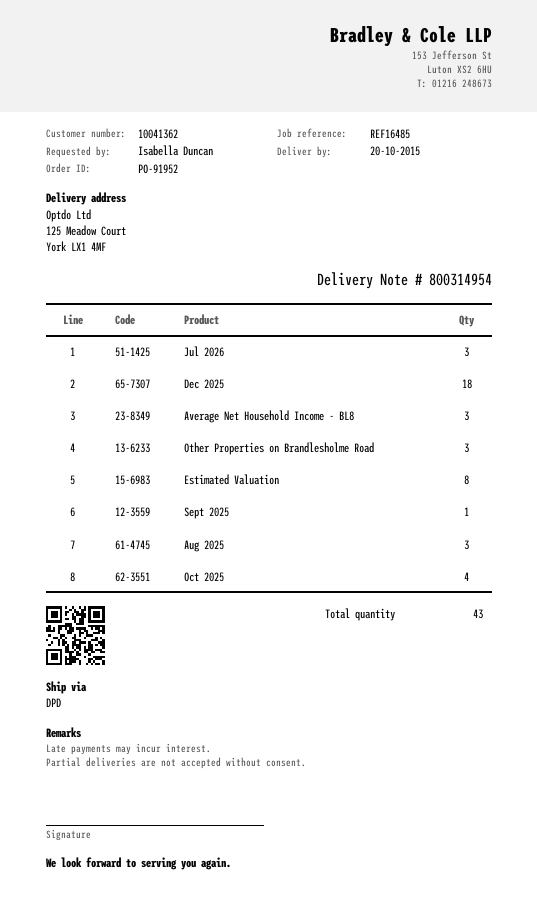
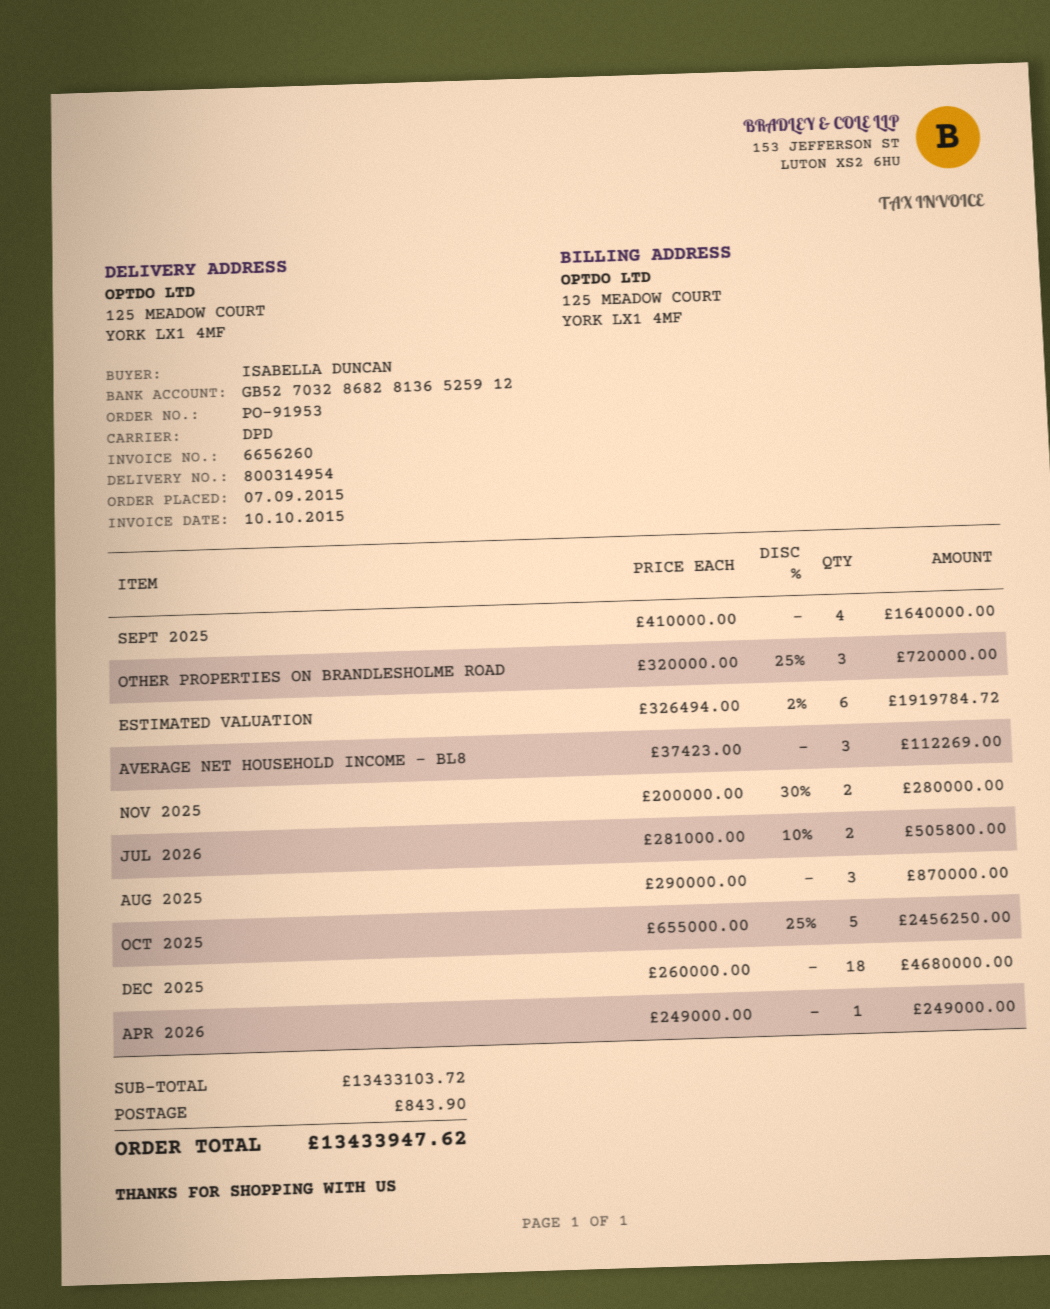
order number: PO-91952 -> PO-91953
Jul 2026: 3 -> 2
Estimated Valuation: 8 -> 6
Sept 2025: 1 -> 4
Oct 2025: 4 -> 5
NOV 2025: none -> 2
APR 2026: none -> 1

